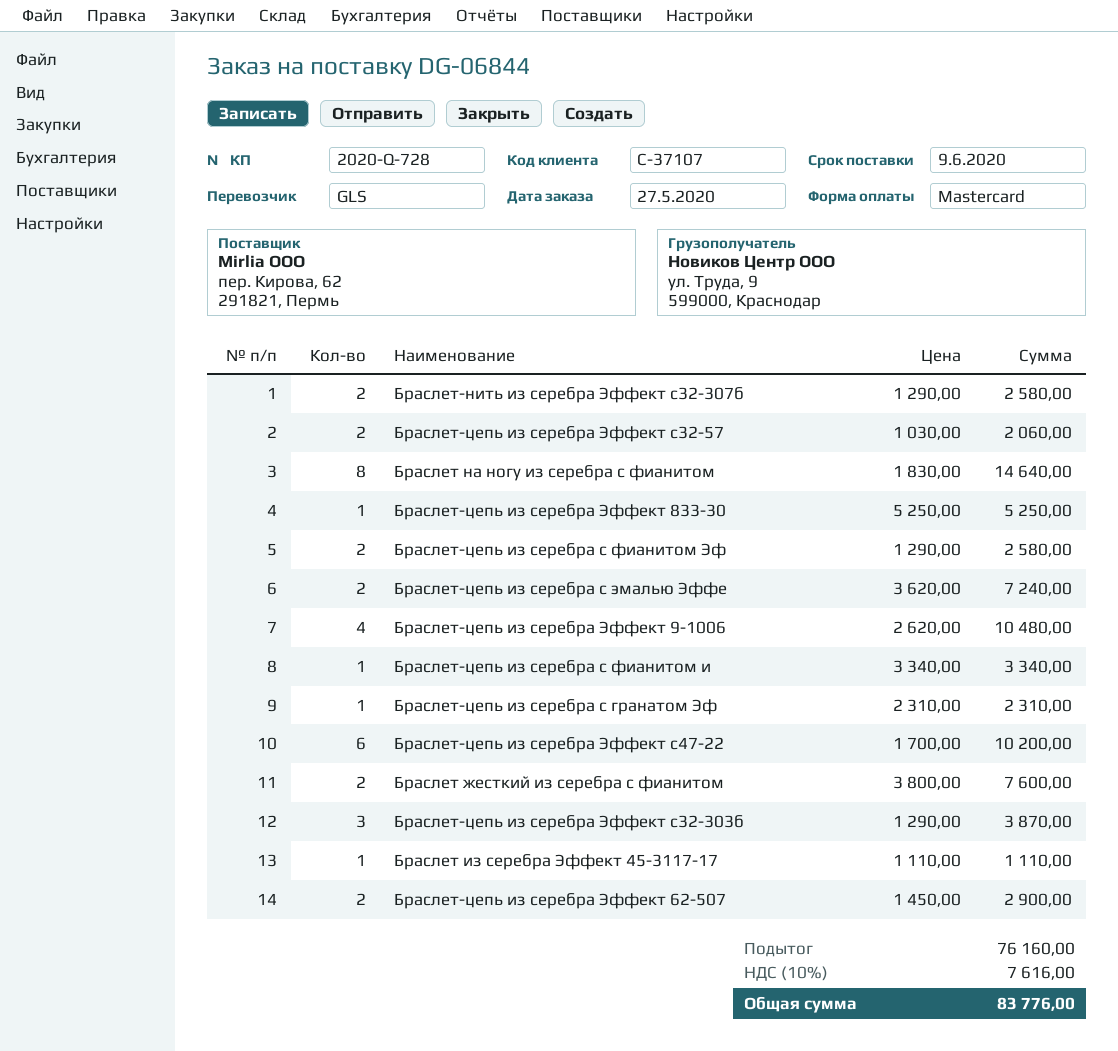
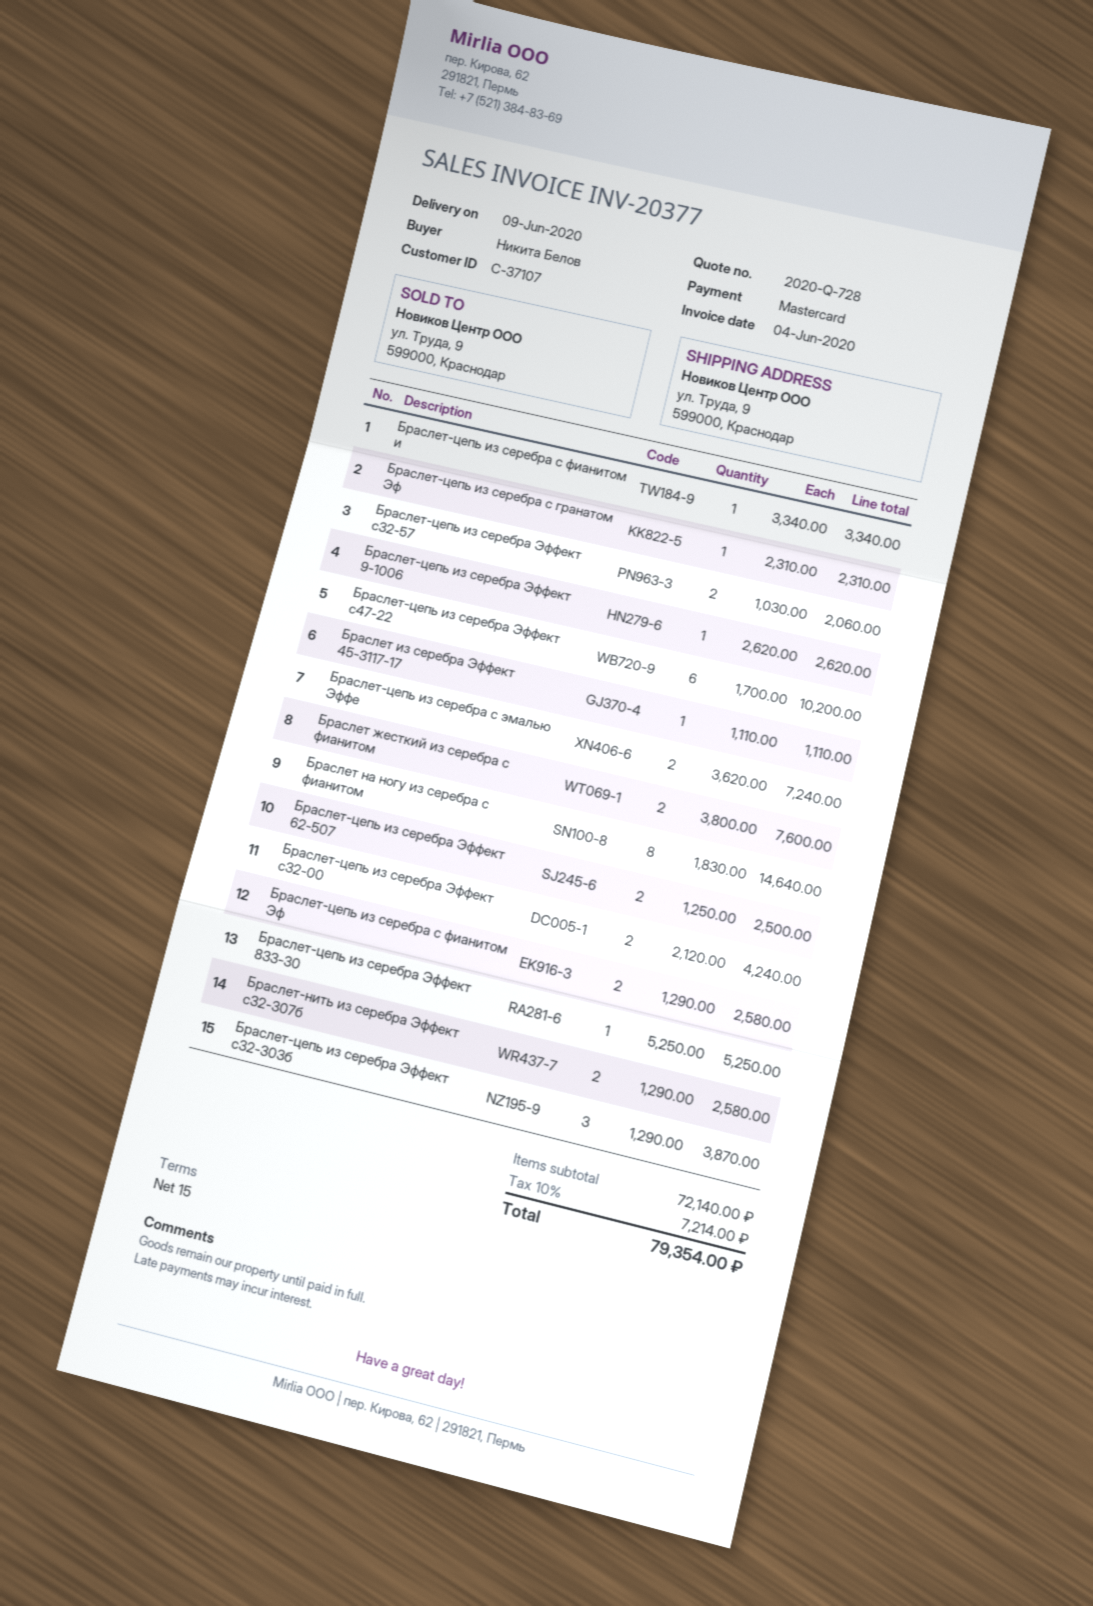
Браслет-цепь из серебра Эффект 9-1006: 4 x 2620.00 = 10480.00 -> 1 x 2620.00 = 2620.00
Браслет-цепь из серебра Эффект 62-507: 2 x 1450.00 = 2900.00 -> 2 x 1250.00 = 2500.00
Браслет-цепь из серебра Эффект с32-00: none -> 2 x 2120.00 = 4240.00
subtotal: 76160.00 -> 72140.00
tax: 10% = 7616.00 -> 10% = 7214.00
total: 83776.00 -> 79354.00

